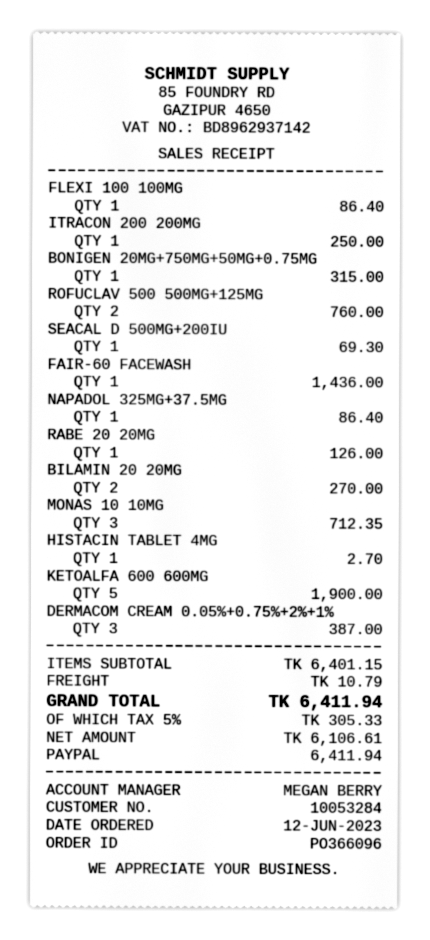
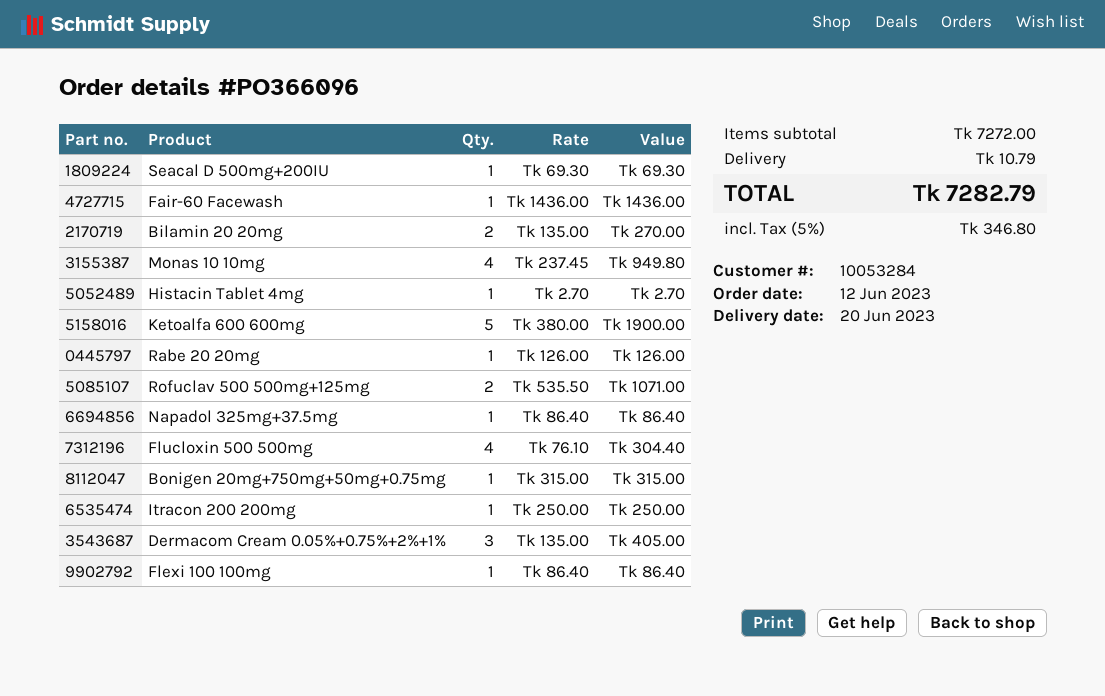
ROFUCLAV 500 500MG+125MG: 2 for 760.00 -> 2 for 1071.00
MONAS 10 10MG: 3 for 712.35 -> 4 for 949.80
DERMACOM CREAM 0.05%+0.75%+2%+1%: 3 for 387.00 -> 3 for 405.00
Flucloxin 500 500mg: none -> 4 for 304.40
subtotal: 6401.15 -> 7272.00
tax: 5% = 305.33 -> 5% = 346.80
total: 6411.94 -> 7282.79

